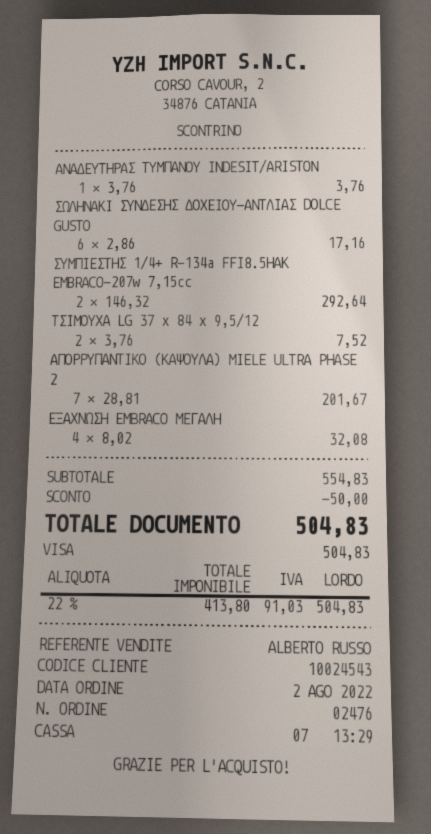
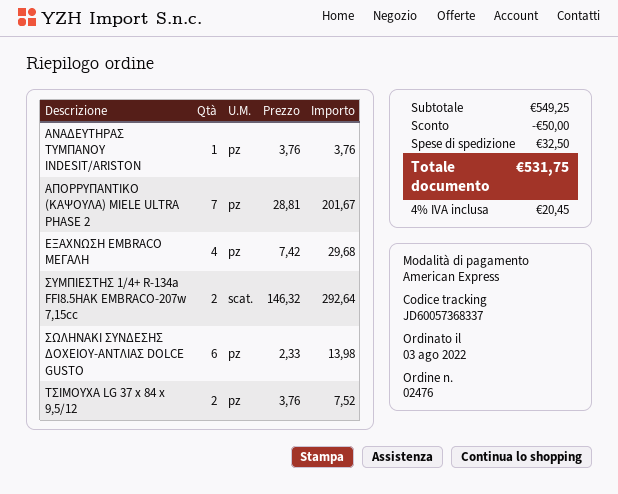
order date: 2022-08-02 -> 2022-08-03
payment method: Visa -> American Express
ΣΩΛΗΝΑΚΙ ΣΥΝΔΕΣΗΣ ΔΟΧΕΙΟΥ-ΑΝΤΛΙΑΣ DOLCE GUSTO: 6 x 2.86 = 17.16 -> 6 x 2.33 = 13.98
ΕΞΑΧΝΩΣΗ EMΒRACO ΜΕΓΑΛΗ: 4 x 8.02 = 32.08 -> 4 x 7.42 = 29.68
subtotal: 554.83 -> 549.25
shipping: none -> 32.50
tax: 22% = 91.03 -> 4% = 20.45
total: 504.83 -> 531.75

